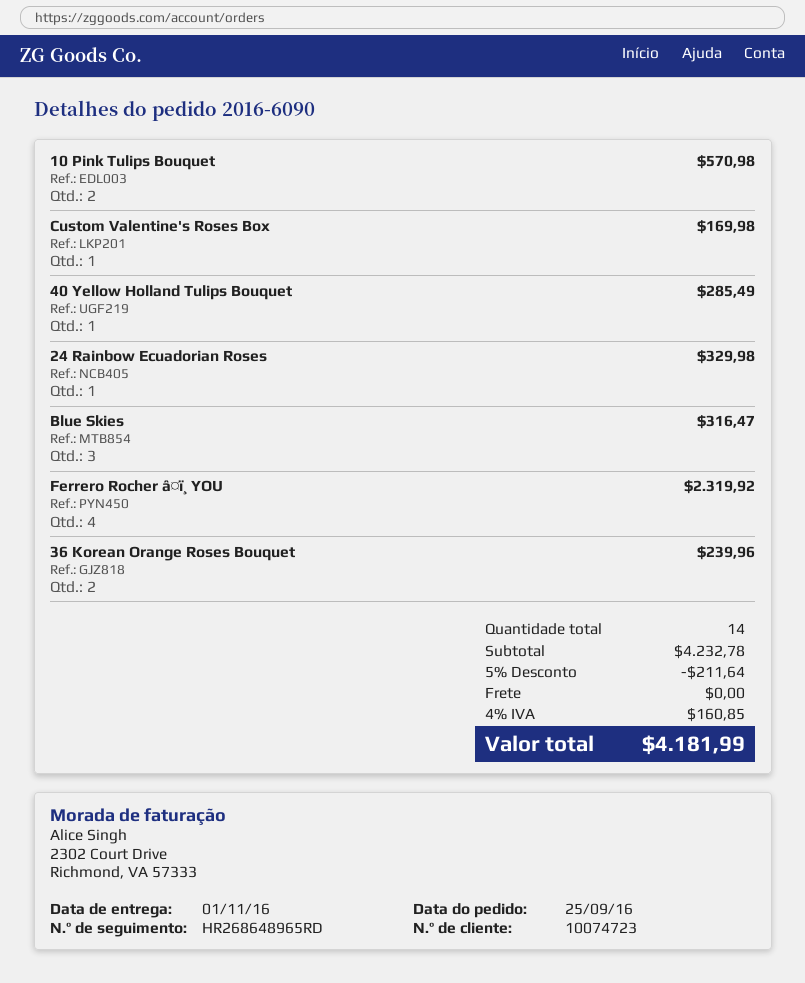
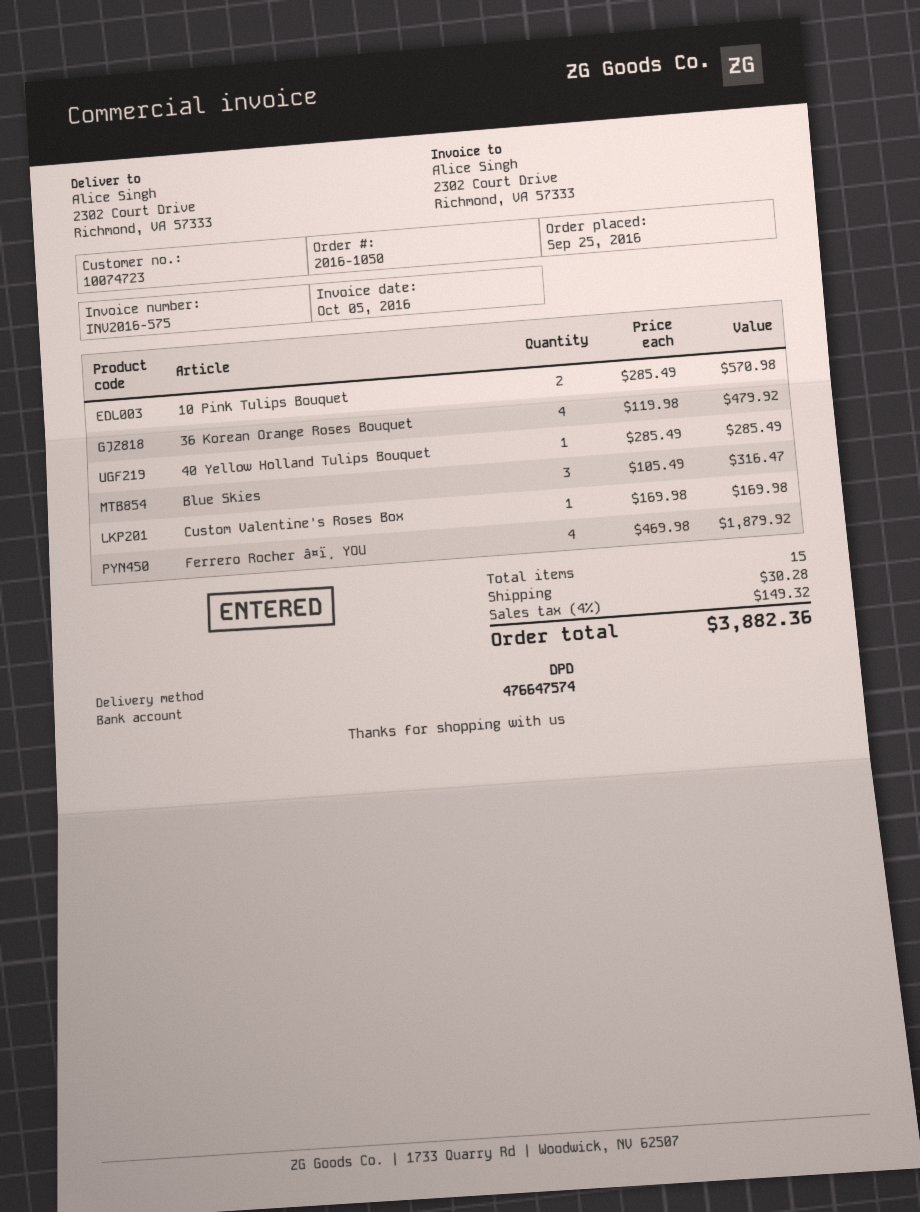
order number: 2016-6090 -> 2016-1050
24 Rainbow Ecuadorian Roses: 1 for 329.98 -> none
Ferrero Rocher â¤ï¸ YOU: 4 for 2319.92 -> 4 for 1879.92
36 Korean Orange Roses Bouquet: 2 for 239.96 -> 4 for 479.92
total quantity: 14 -> 15
discount: 5% = 211.64 -> none
shipping: 0.00 -> 30.28
tax: 4% = 160.85 -> 4% = 149.32
total: 4181.99 -> 3882.36

